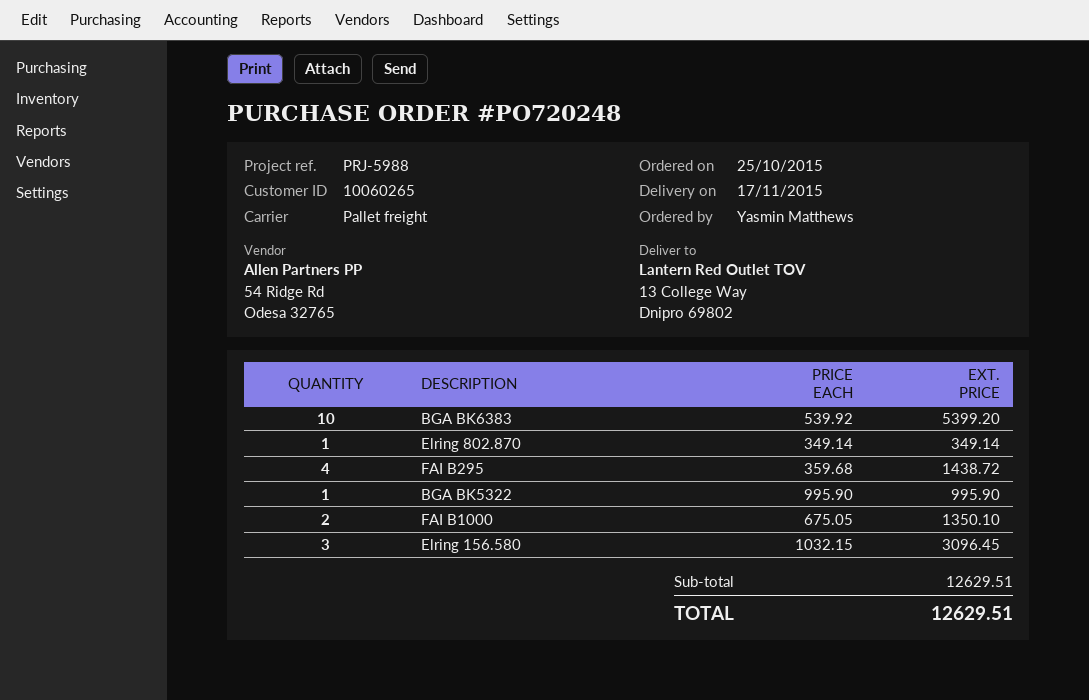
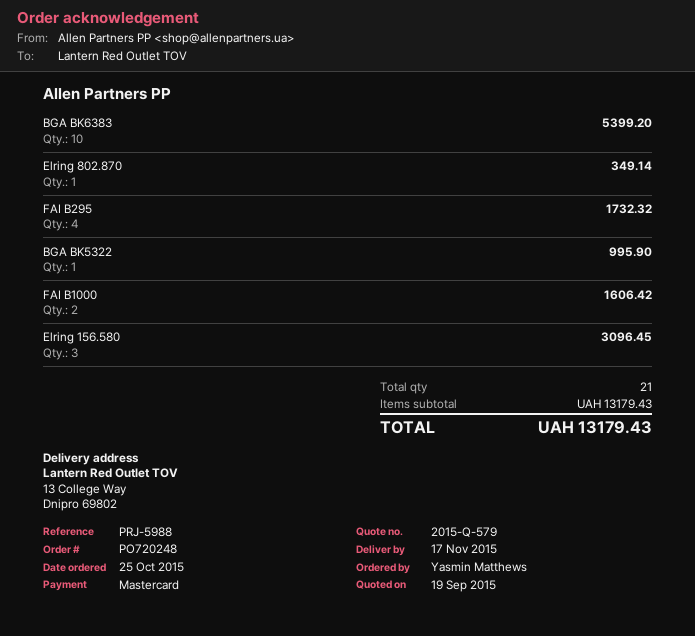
FAI B295: 4 for 1438.72 -> 4 for 1732.32
FAI B1000: 2 for 1350.10 -> 2 for 1606.42
subtotal: 12629.51 -> 13179.43
total: 12629.51 -> 13179.43

